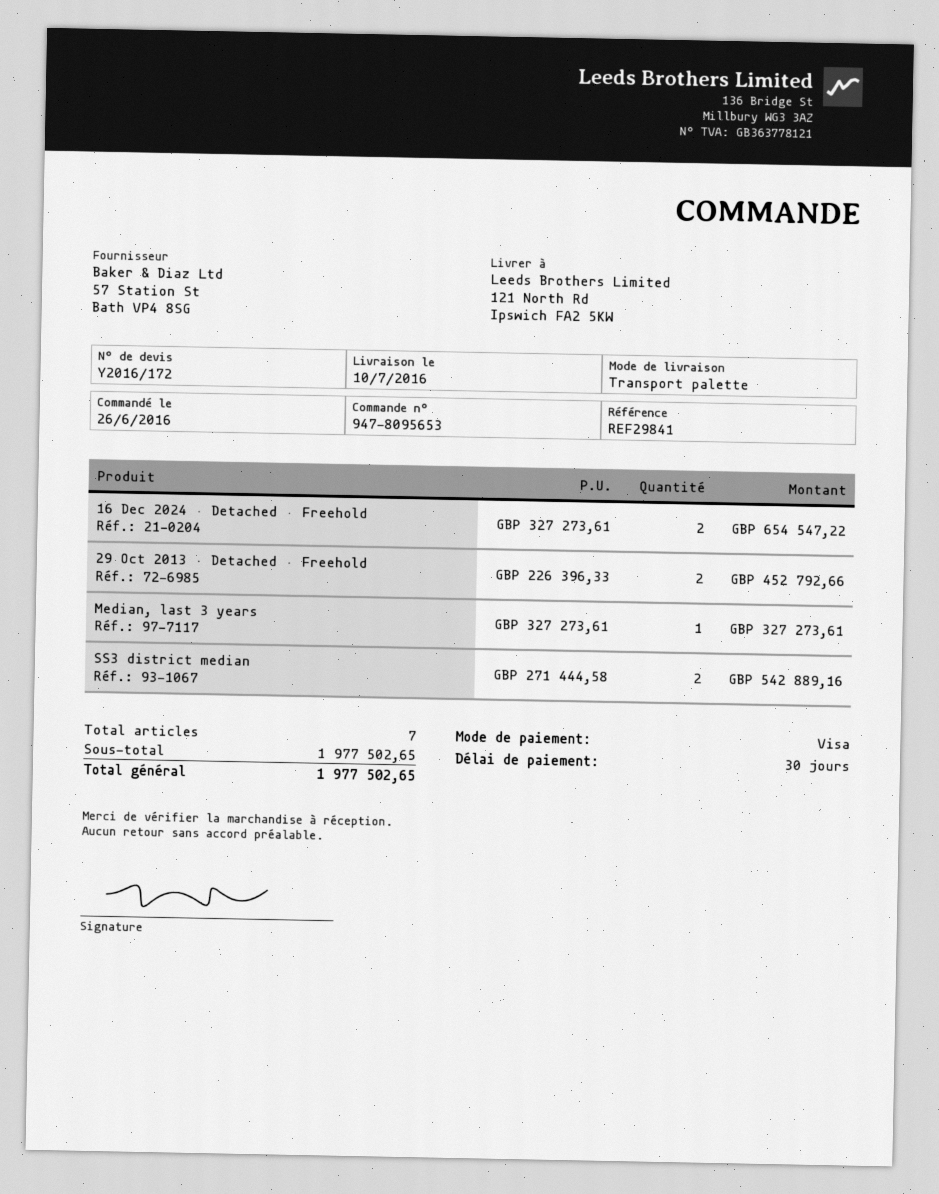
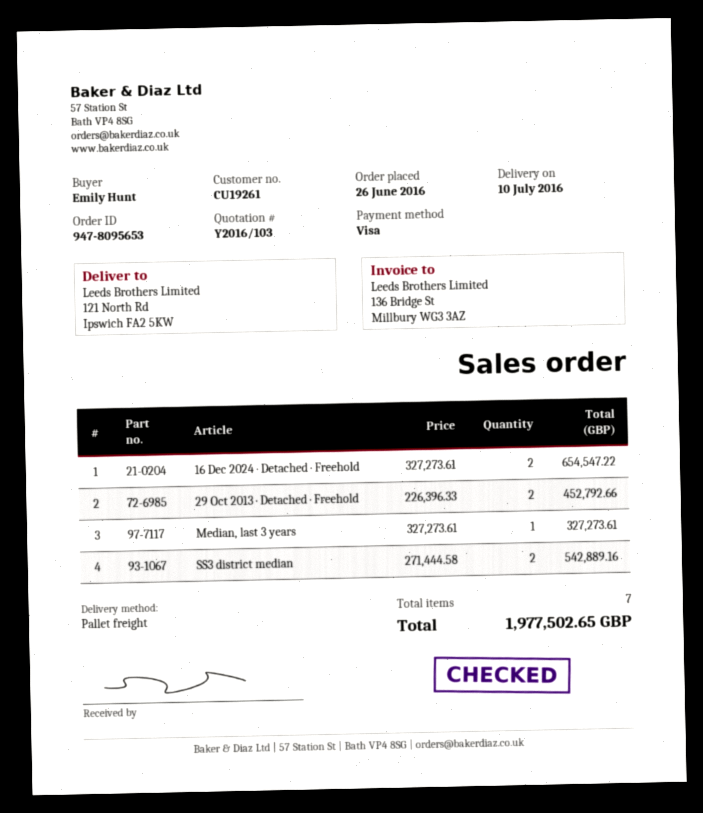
quote number: Y2016/172 -> Y2016/103

